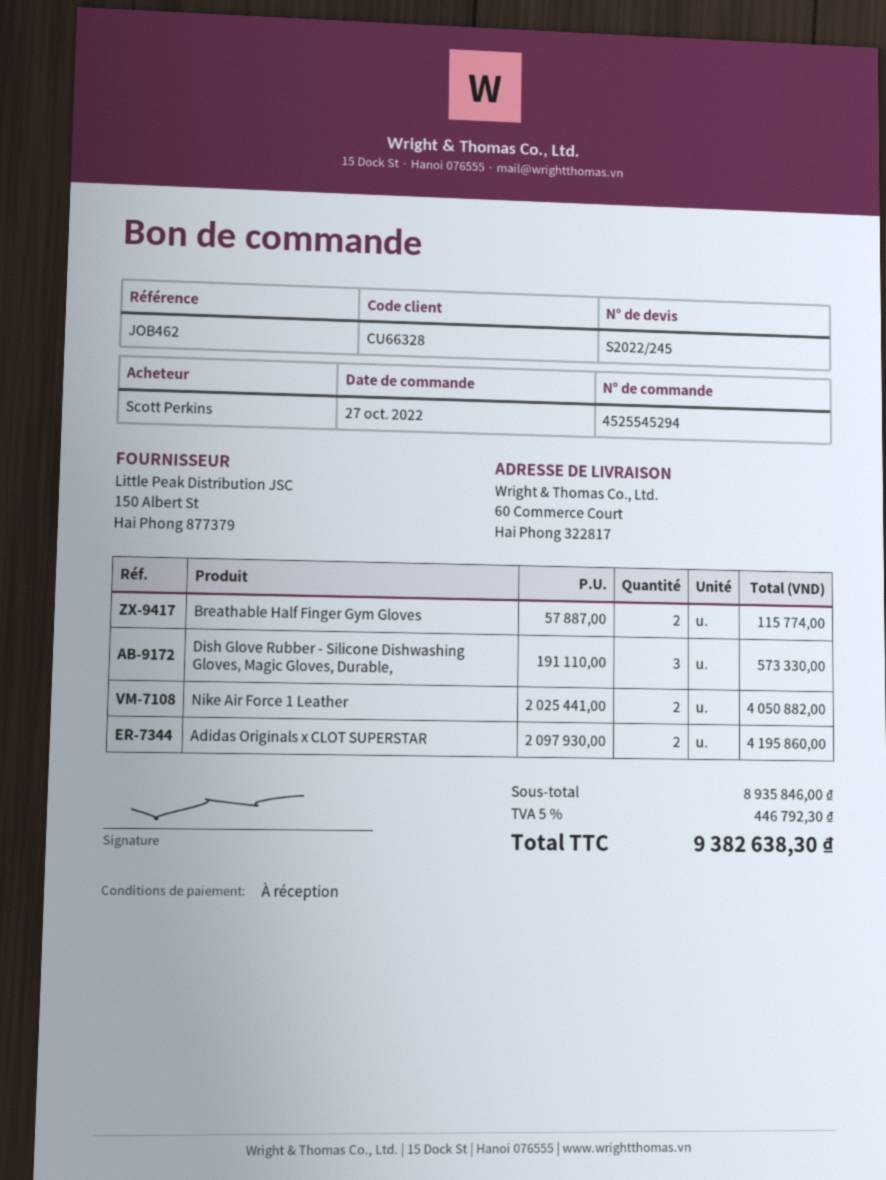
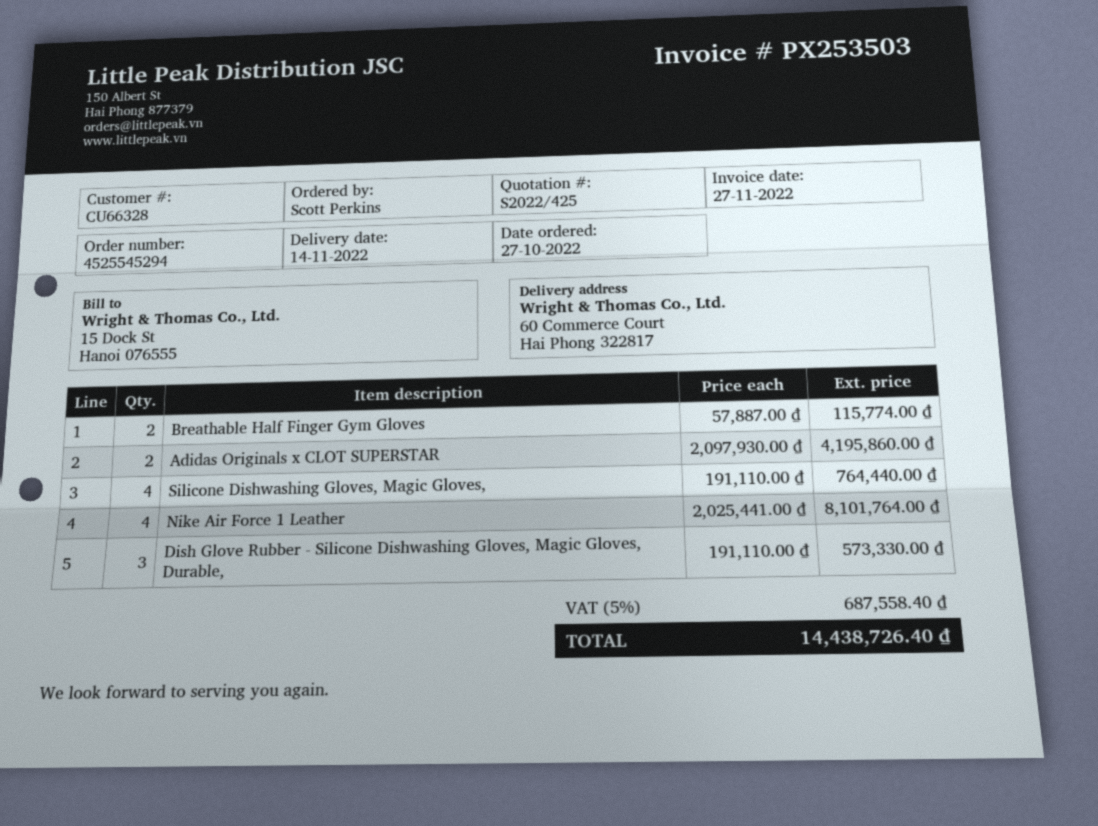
quote number: S2022/245 -> S2022/425
Nike Air Force 1 Leather: 2 x 2025441.00 = 4050882.00 -> 4 x 2025441.00 = 8101764.00
Silicone Dishwashing Gloves, Magic Gloves,: none -> 4 x 191110.00 = 764440.00
tax: 5% = 446792.30 -> 5% = 687558.40
total: 9382638.30 -> 14438726.40

